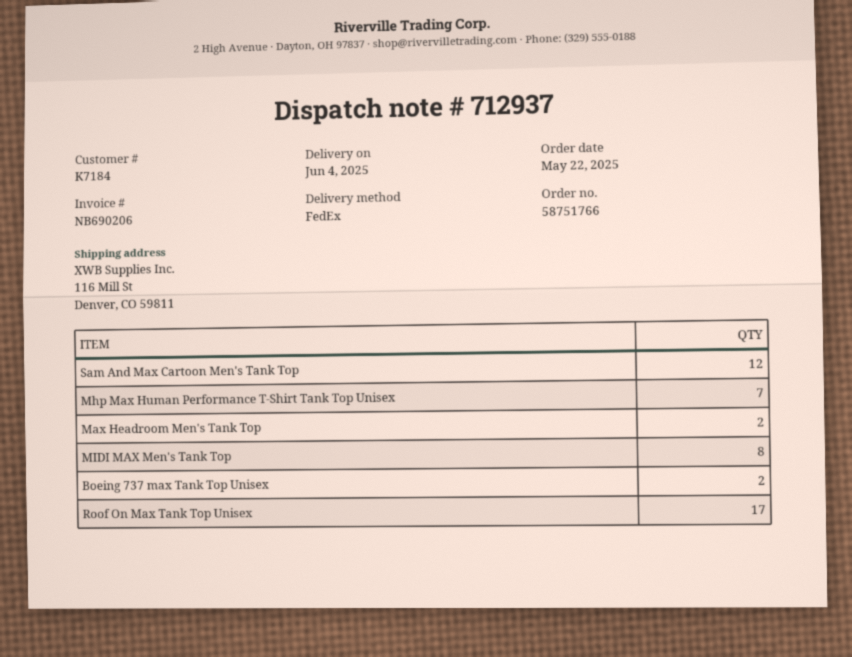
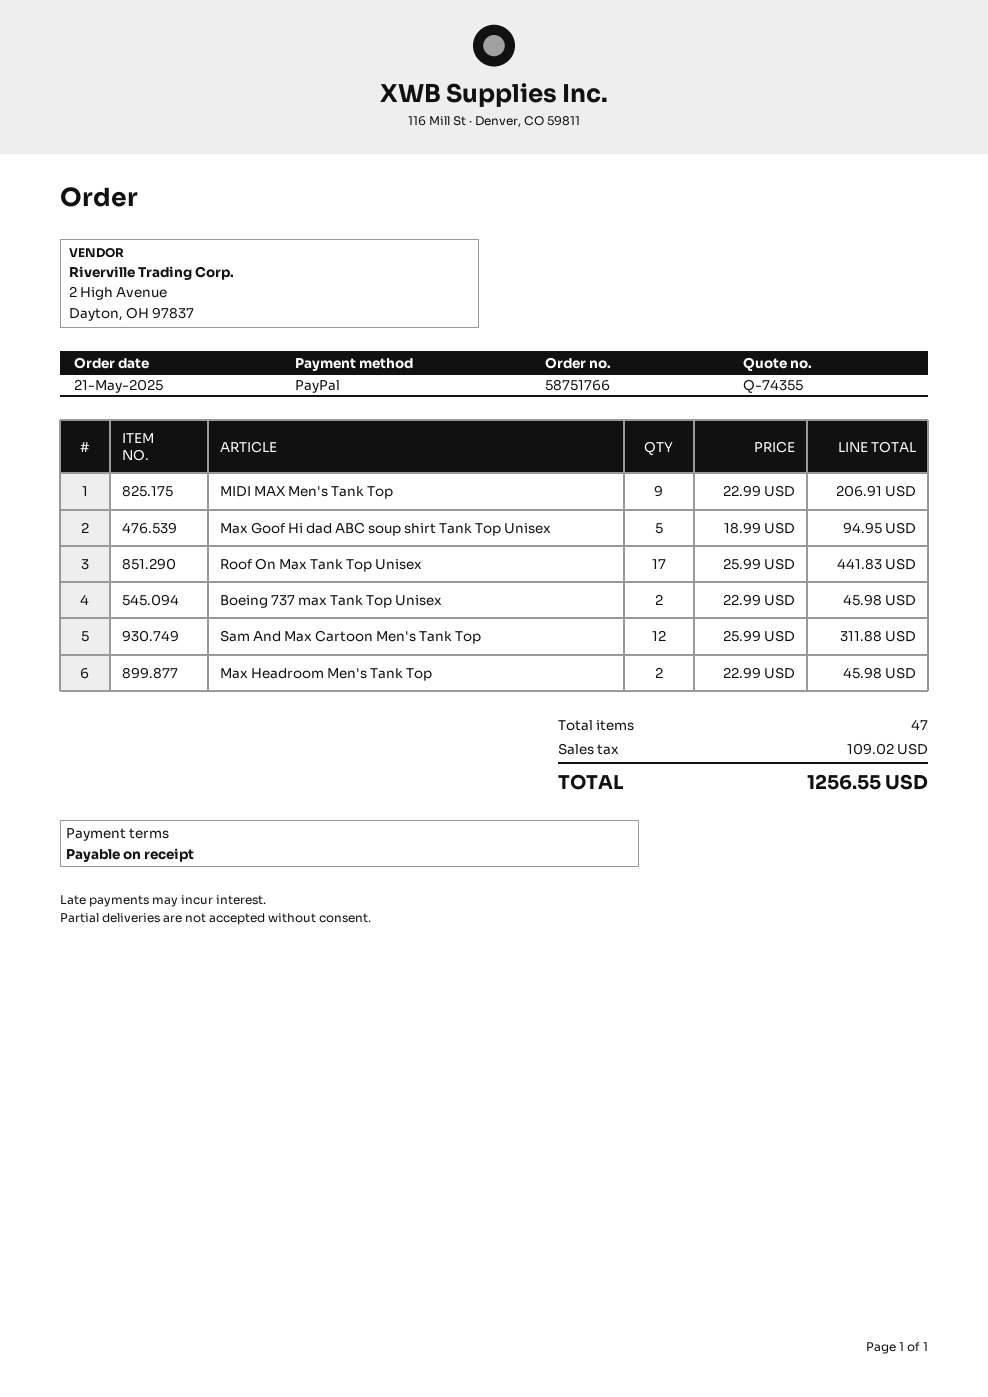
order date: 2025-05-22 -> 2025-05-21
Mhp Max Human Performance T-Shirt Tank Top Unisex: 7 -> none
MIDI MAX Men's Tank Top: 8 -> 9
Max Goof Hi dad ABC soup shirt Tank Top Unisex: none -> 5

